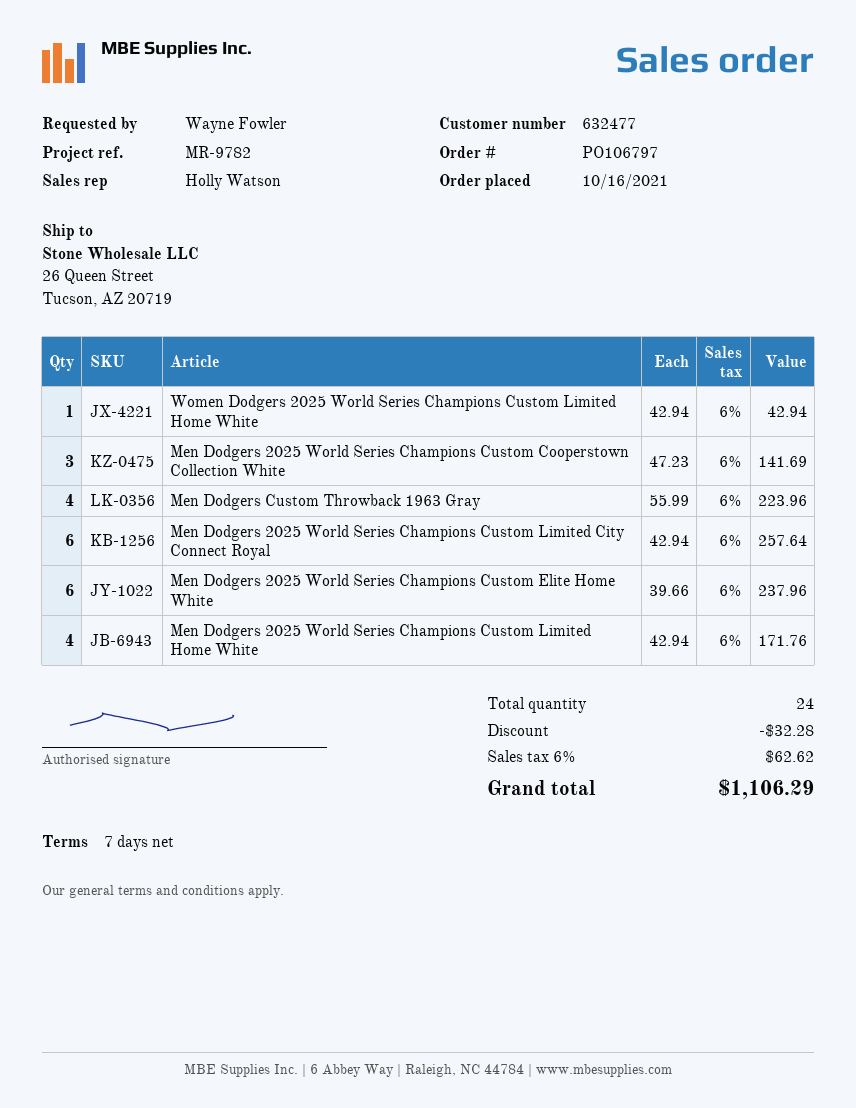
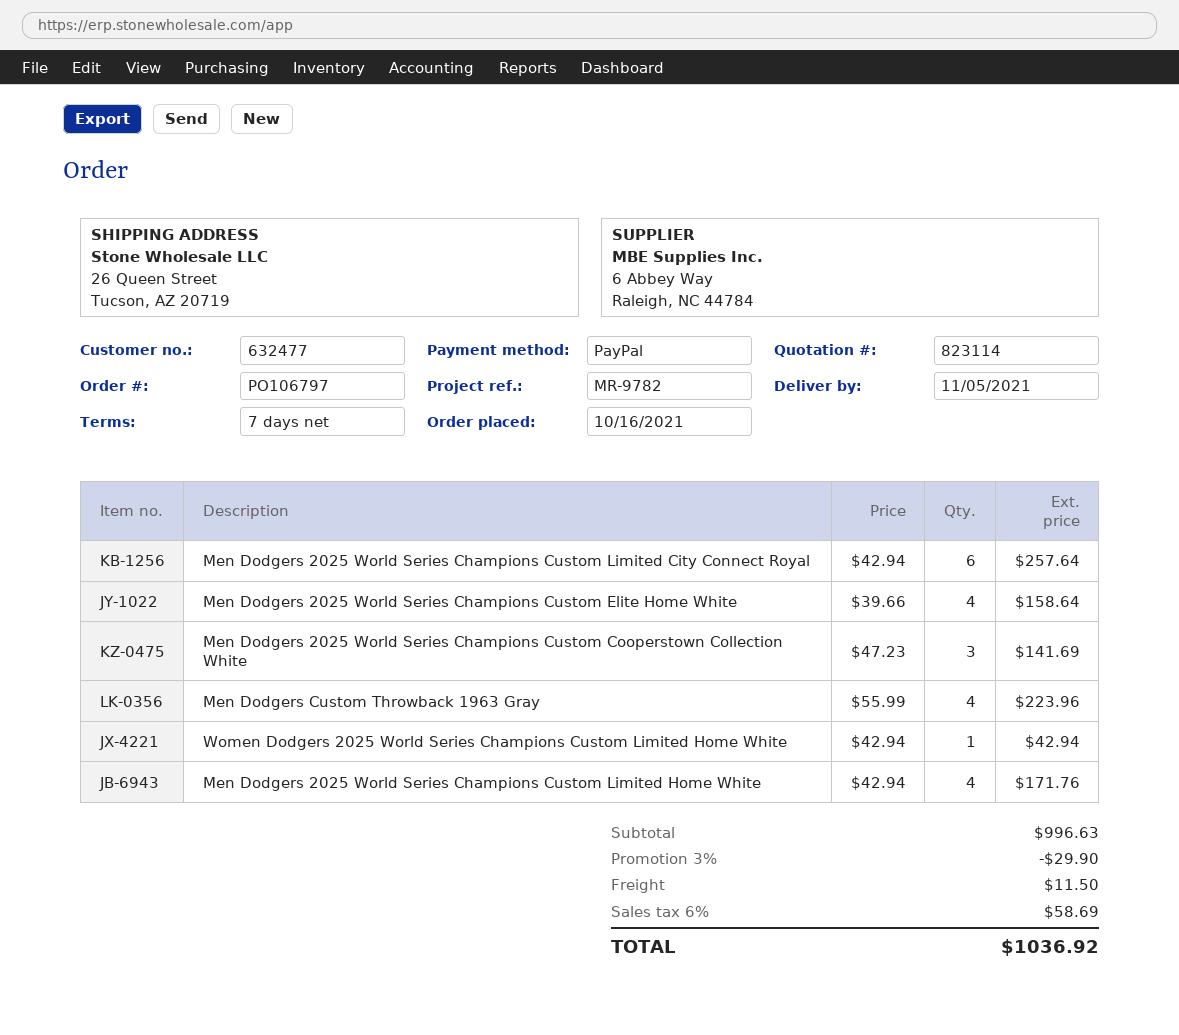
Men Dodgers 2025 World Series Champions Custom Elite Home White: 6 x 39.66 = 237.96 -> 4 x 39.66 = 158.64
discount: 32.28 -> 29.90
shipping: none -> 11.50
tax: 6% = 62.62 -> 6% = 58.69
total: 1106.29 -> 1036.92

